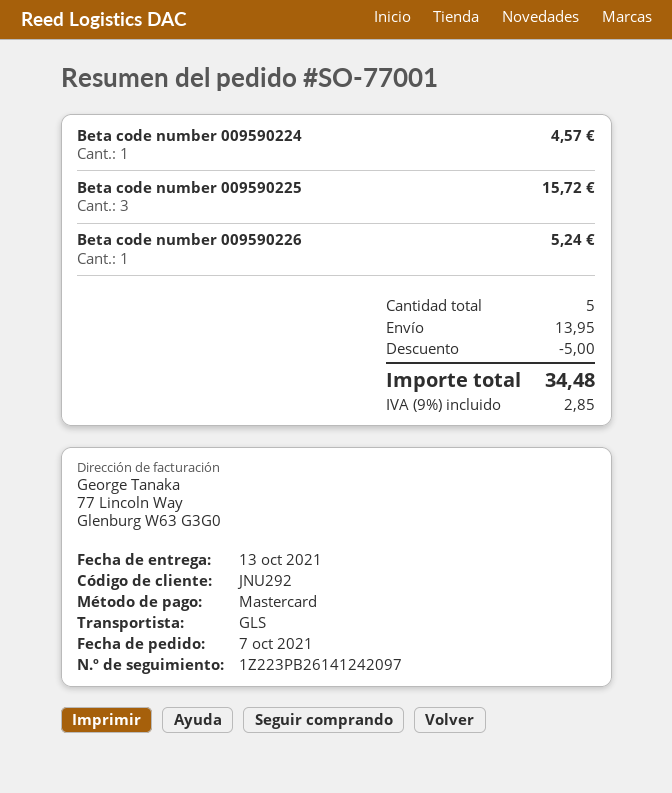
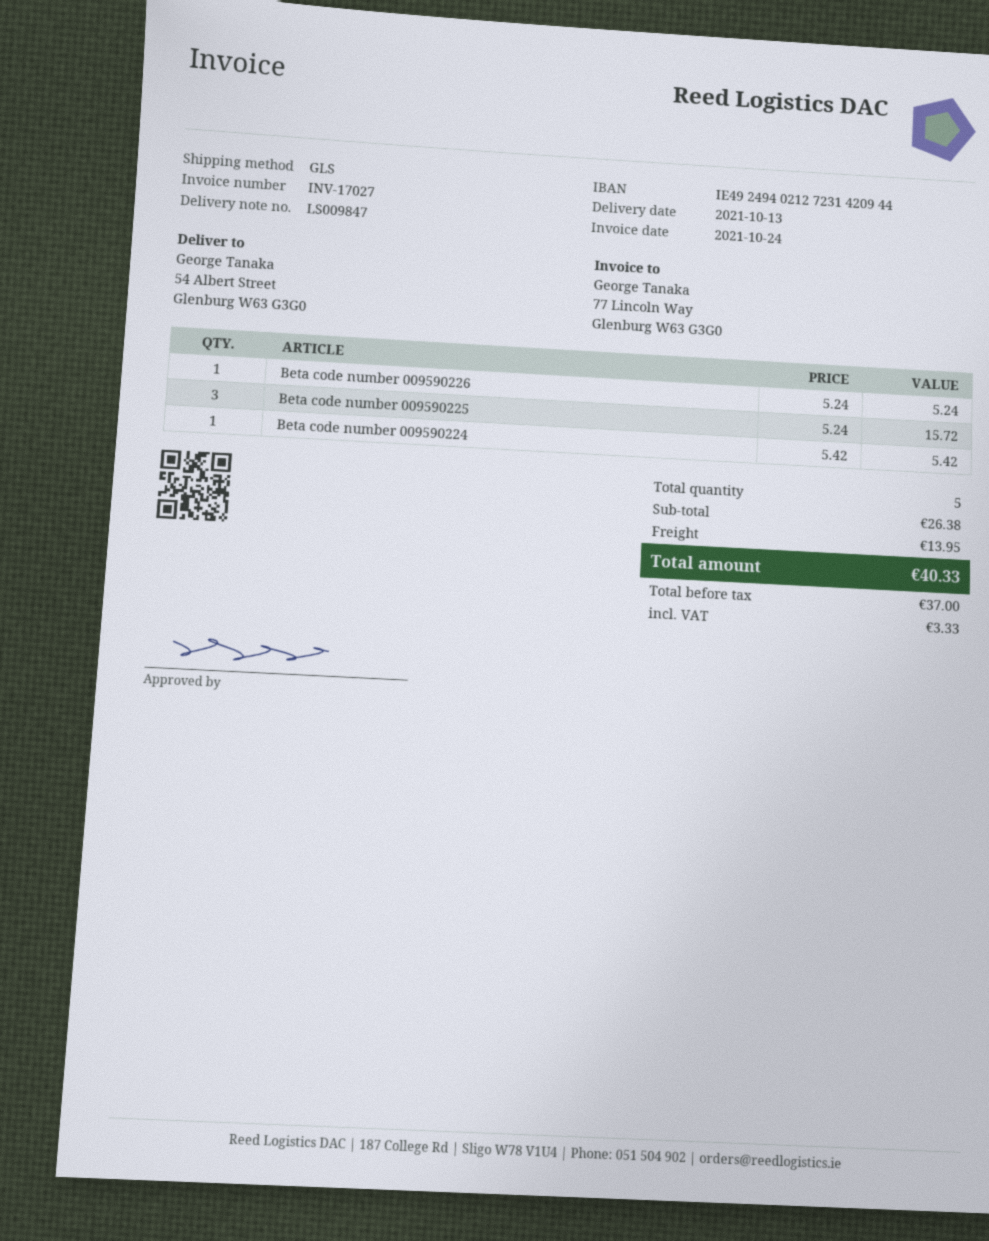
Beta code number 009590224: 1 for 4.57 -> 1 for 5.42
discount: 5.00 -> none
tax: 2.85 -> 3.33
total: 34.48 -> 40.33

